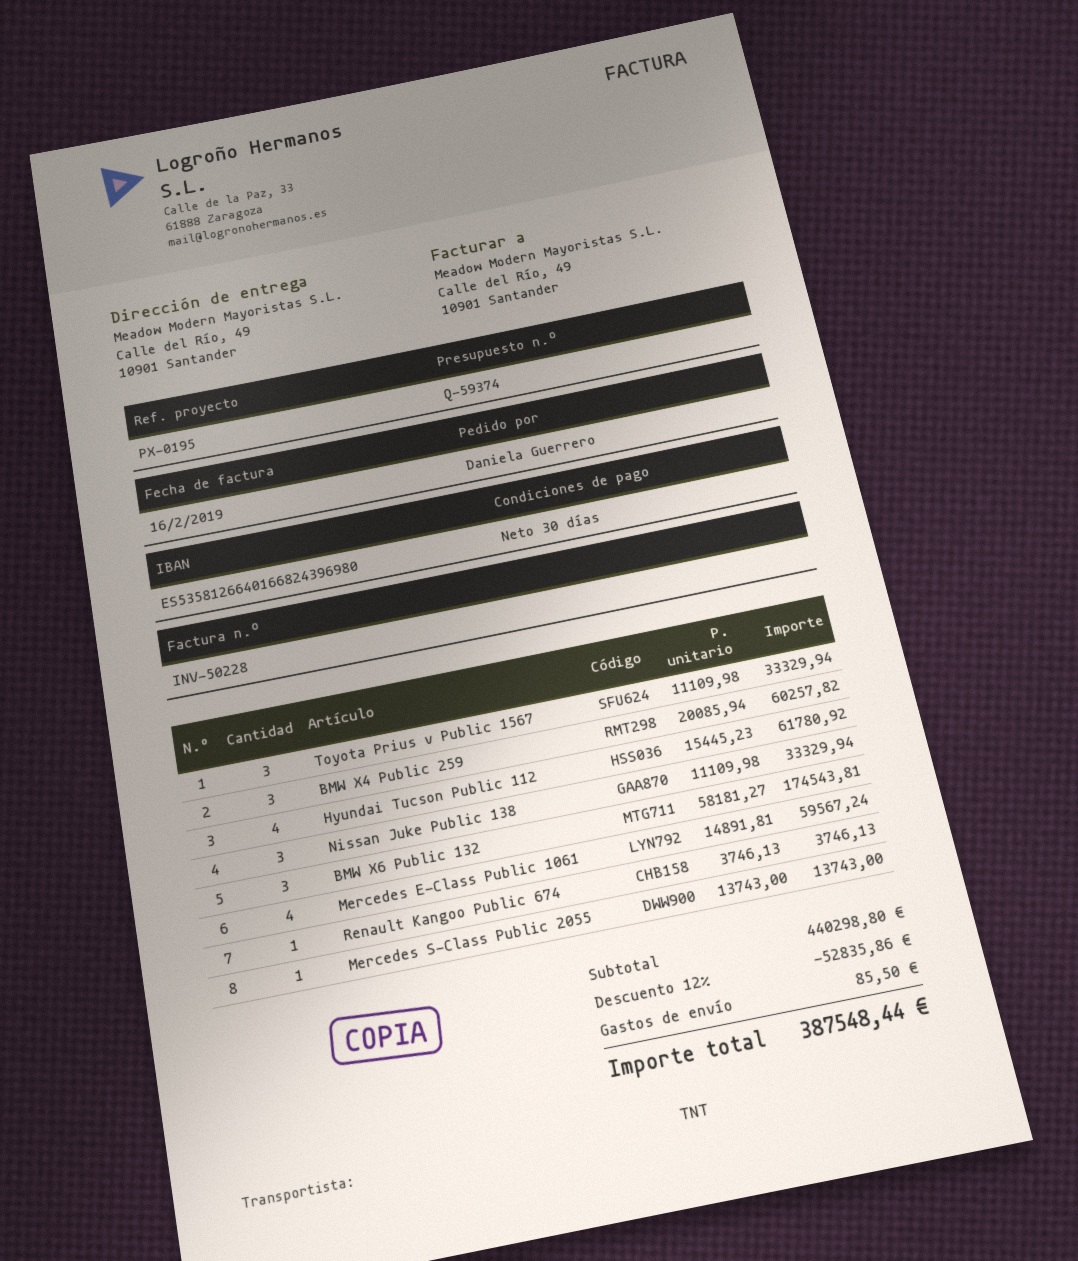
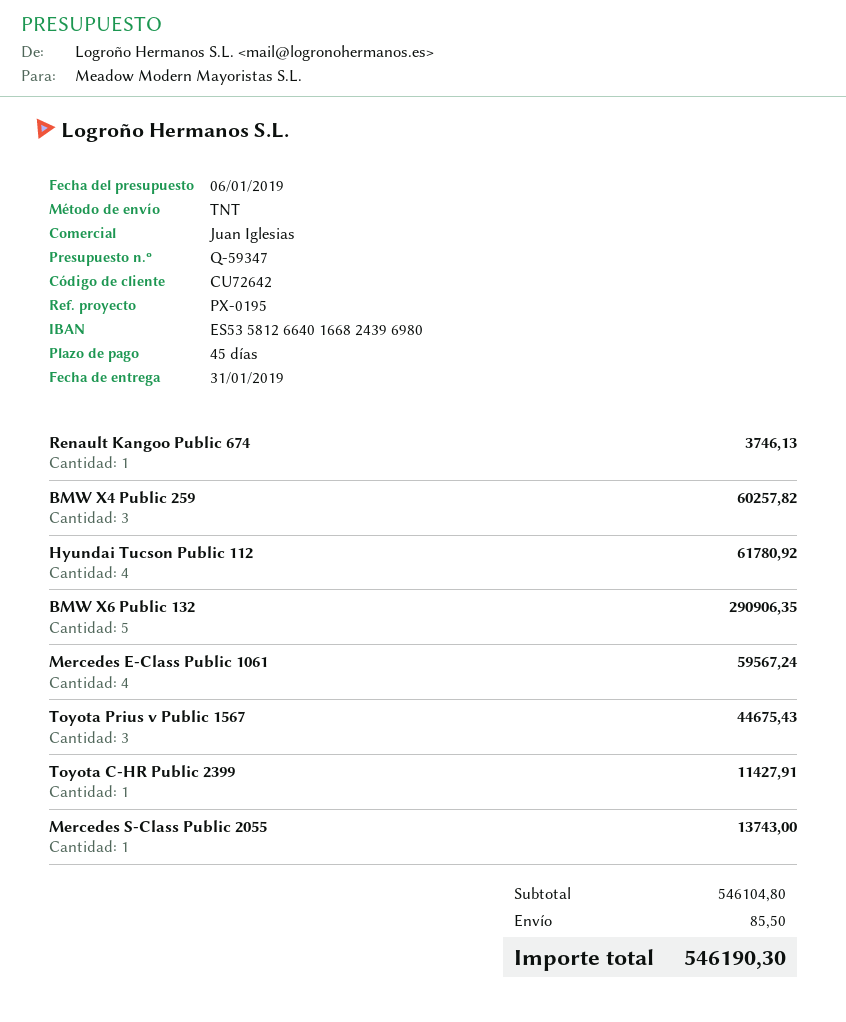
quote number: Q-59374 -> Q-59347
payment terms: 30 days -> 45 days
Toyota Prius v Public 1567: 3 for 33329.94 -> 3 for 44675.43
Nissan Juke Public 138: 3 for 33329.94 -> none
BMW X6 Public 132: 3 for 174543.81 -> 5 for 290906.35
Toyota C-HR Public 2399: none -> 1 for 11427.91
subtotal: 440298.80 -> 546104.80
discount: 12% = 52835.86 -> none
total: 387548.44 -> 546190.30

